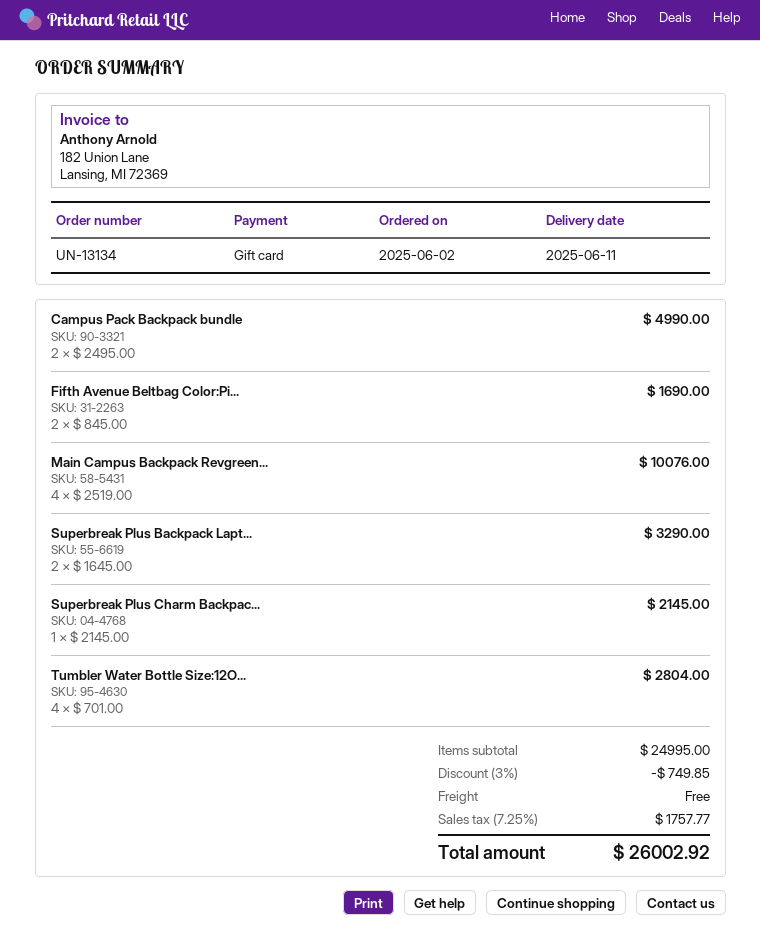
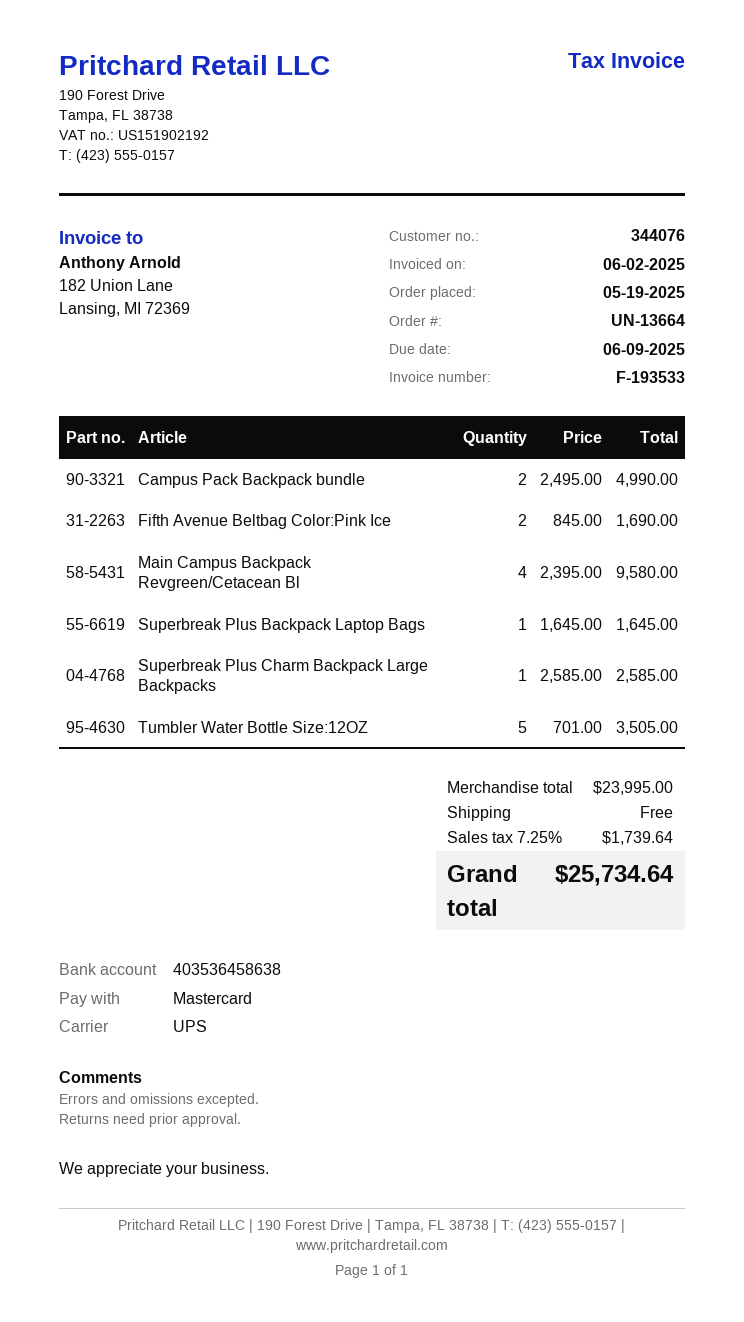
order number: UN-13134 -> UN-13664
order date: 2025-06-02 -> 2025-05-19
payment method: gift card -> Mastercard
Main Campus Backpack Revgreen...: 4 x 2519.00 = 10076.00 -> 4 x 2395.00 = 9580.00
Superbreak Plus Backpack Lapt...: 2 x 1645.00 = 3290.00 -> 1 x 1645.00 = 1645.00
Superbreak Plus Charm Backpac...: 1 x 2145.00 = 2145.00 -> 1 x 2585.00 = 2585.00
Tumbler Water Bottle Size:12O...: 4 x 701.00 = 2804.00 -> 5 x 701.00 = 3505.00
subtotal: 24995.00 -> 23995.00
discount: 3% = 749.85 -> none
tax: 7.25% = 1757.77 -> 7.25% = 1739.64
total: 26002.92 -> 25734.64

